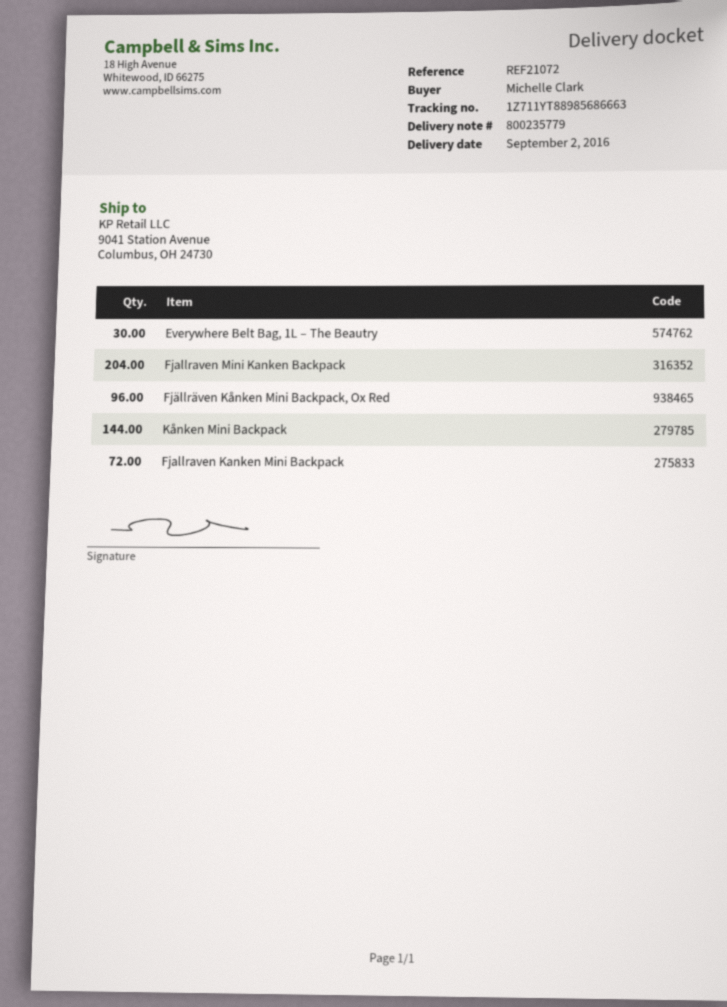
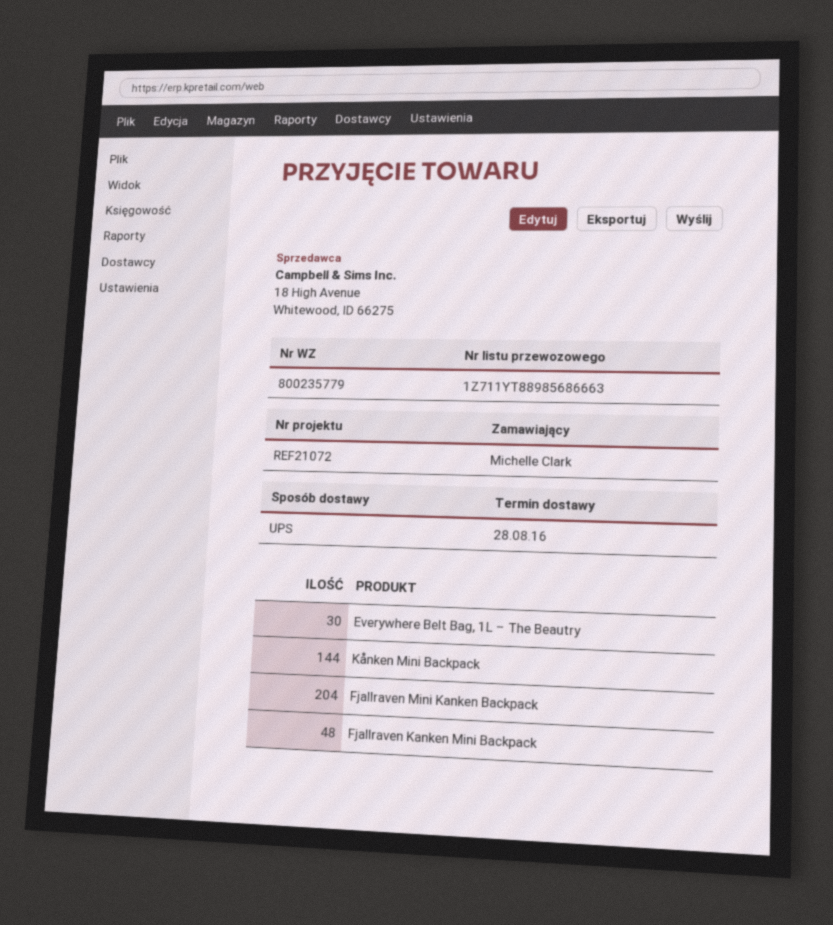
delivery date: 2016-09-02 -> 2016-08-28
Fjällräven Kånken Mini Backpack, Ox Red: 96 -> none
Fjallraven Kanken Mini Backpack: 72 -> 48

